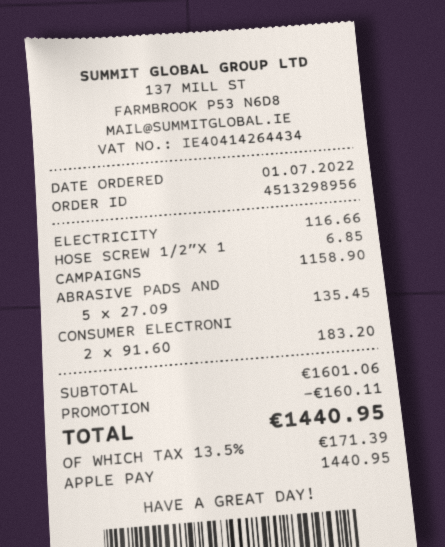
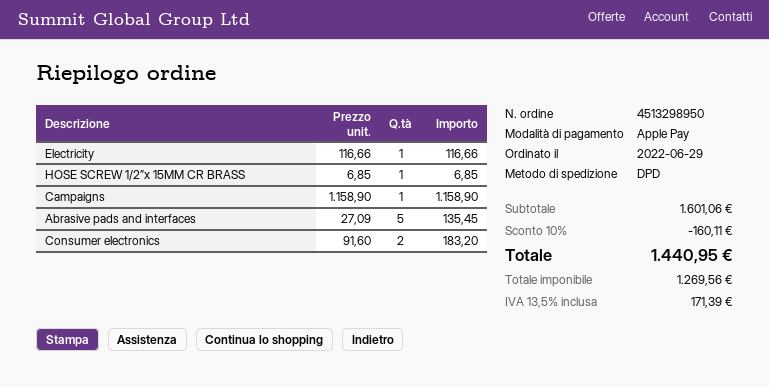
order number: 4513298956 -> 4513298950
order date: 2022-07-01 -> 2022-06-29

